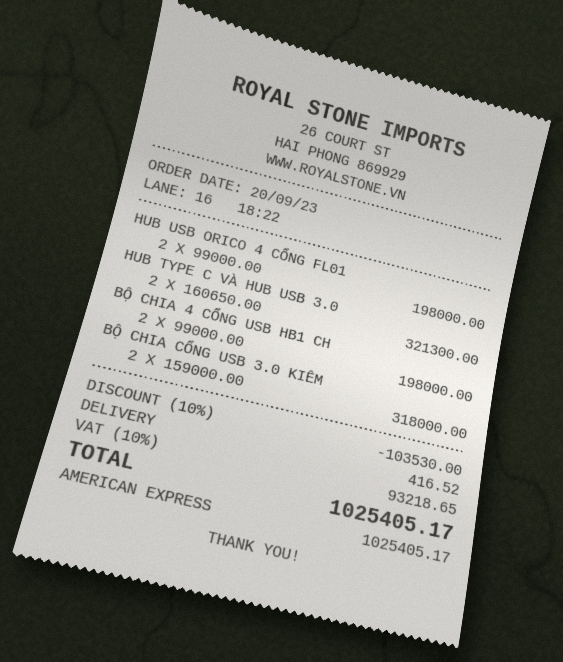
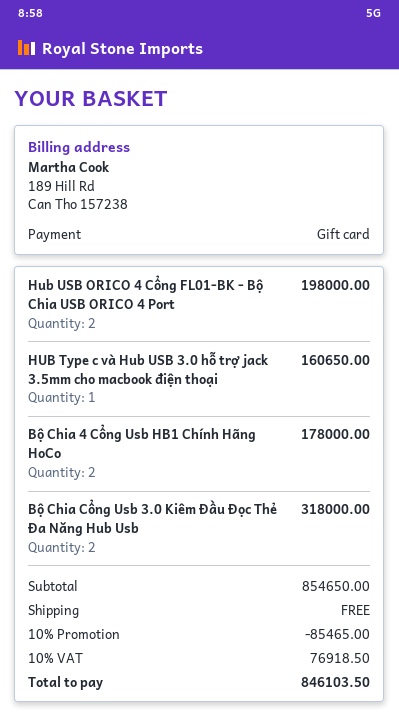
payment method: American Express -> gift card
HUB TYPE C VÀ HUB USB 3.0: 2 for 321300.00 -> 1 for 160650.00
BỘ CHIA 4 CỔNG USB HB1 CH: 2 for 198000.00 -> 2 for 178000.00
discount: 10% = 103530.00 -> 10% = 85465.00
shipping: 416.52 -> 0.00
tax: 10% = 93218.65 -> 10% = 76918.50
total: 1025405.17 -> 846103.50

